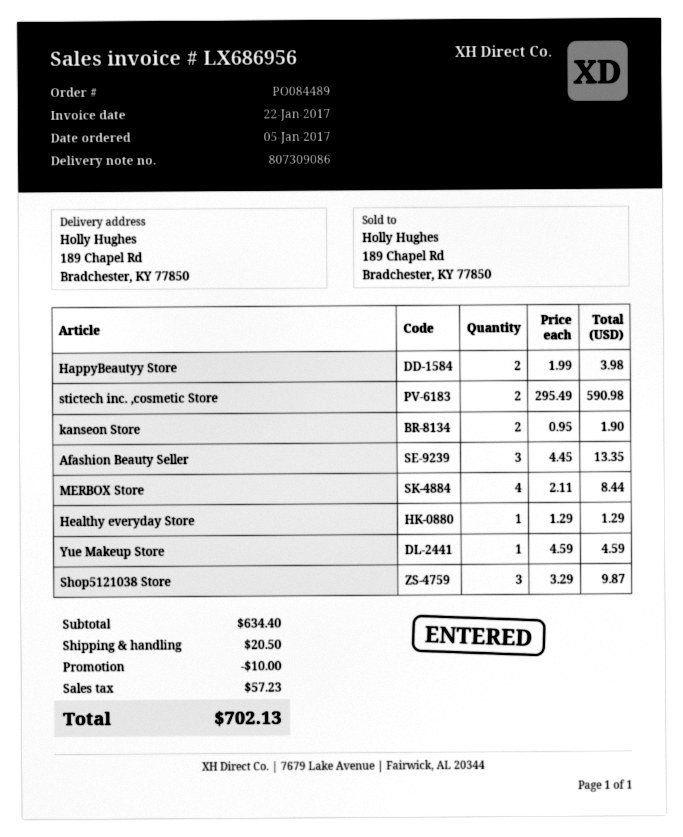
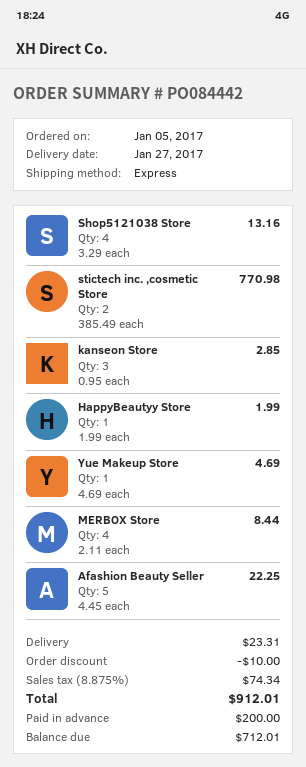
order number: PO084489 -> PO084442
HappyBeautyy Store: 2 x 1.99 = 3.98 -> 1 x 1.99 = 1.99
stictech inc. ,cosmetic Store: 2 x 295.49 = 590.98 -> 2 x 385.49 = 770.98
kanseon Store: 2 x 0.95 = 1.90 -> 3 x 0.95 = 2.85
Afashion Beauty Seller: 3 x 4.45 = 13.35 -> 5 x 4.45 = 22.25
Healthy everyday Store: 1 x 1.29 = 1.29 -> none
Yue Makeup Store: 1 x 4.59 = 4.59 -> 1 x 4.69 = 4.69
Shop5121038 Store: 3 x 3.29 = 9.87 -> 4 x 3.29 = 13.16
shipping: 20.50 -> 23.31
tax: 57.23 -> 74.34
total: 702.13 -> 912.01

